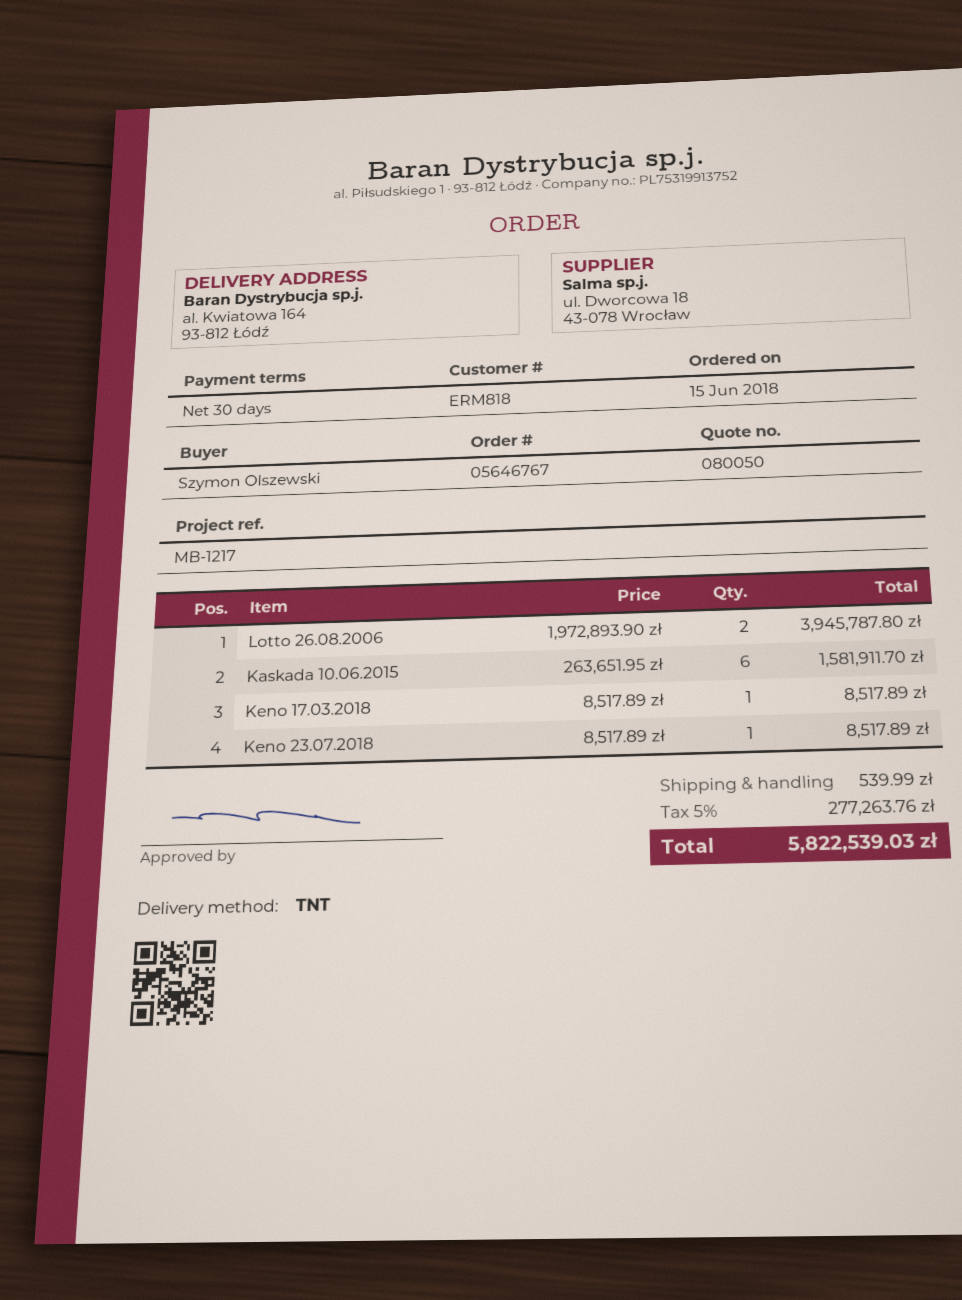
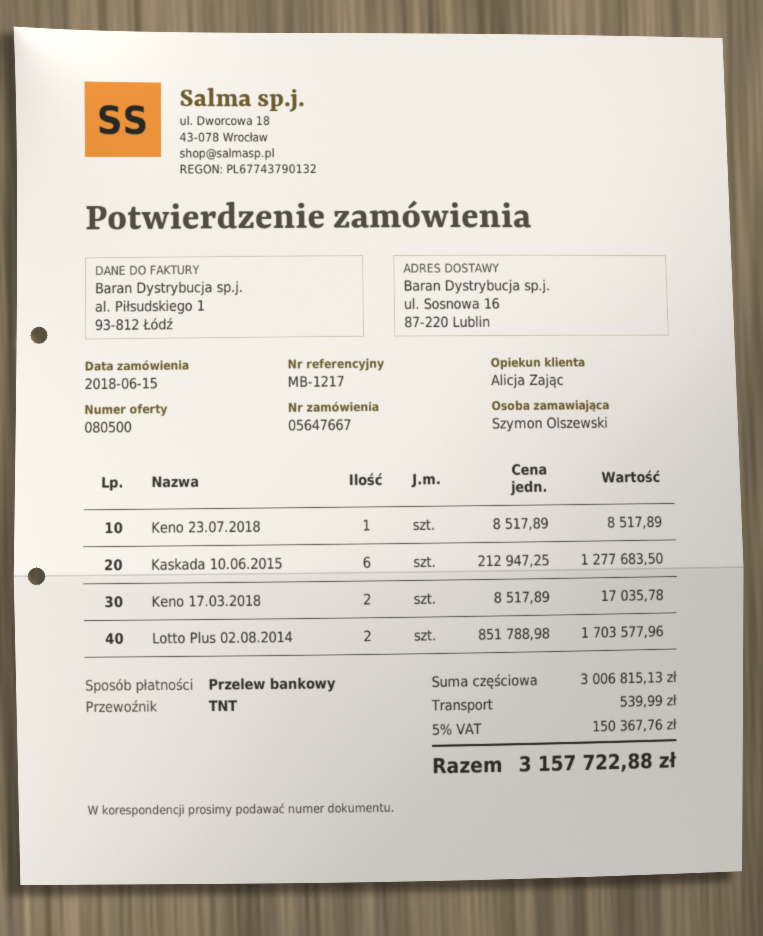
quote number: 080050 -> 080500
order number: 05646767 -> 05647667
ship to: al. Kwiatowa 164, 93-812 Łódź -> ul. Sosnowa 16, 87-220 Lublin
Lotto 26.08.2006: 2 x 1972893.90 = 3945787.80 -> none
Kaskada 10.06.2015: 6 x 263651.95 = 1581911.70 -> 6 x 212947.25 = 1277683.50
Keno 17.03.2018: 1 x 8517.89 = 8517.89 -> 2 x 8517.89 = 17035.78
Lotto Plus 02.08.2014: none -> 2 x 851788.98 = 1703577.96
tax: 5% = 277263.76 -> 5% = 150367.76
total: 5822539.03 -> 3157722.88

